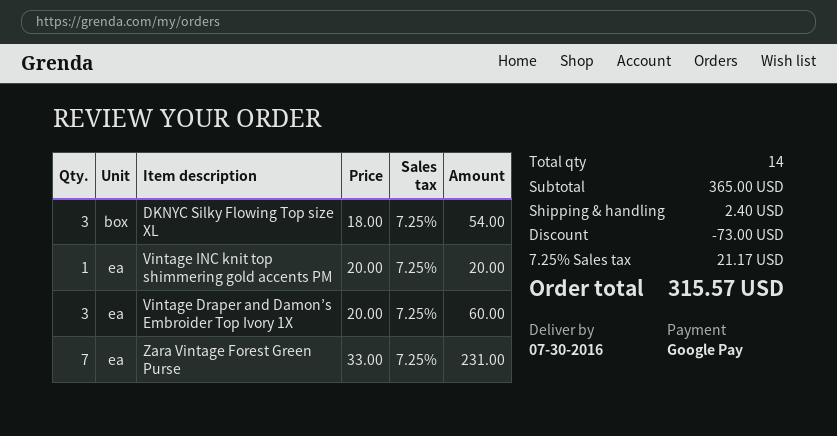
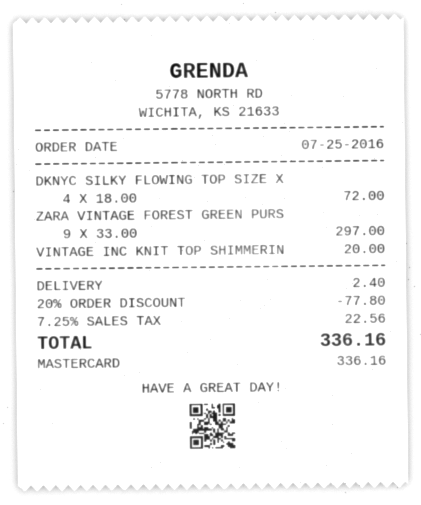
payment method: Google Pay -> Mastercard
DKNYC Silky Flowing Top size XL: 3 x 18.00 = 54.00 -> 4 x 18.00 = 72.00
Vintage Draper and Damon’s Embroider Top Ivory 1X: 3 x 20.00 = 60.00 -> none
Zara Vintage Forest Green Purse: 7 x 33.00 = 231.00 -> 9 x 33.00 = 297.00
discount: 73.00 -> 77.80
tax: 7.25% = 21.17 -> 7.25% = 22.56
total: 315.57 -> 336.16

